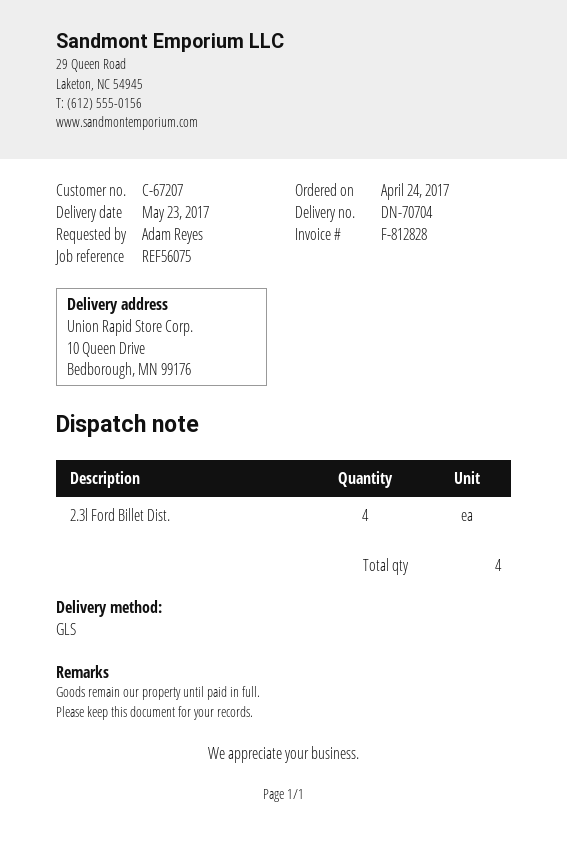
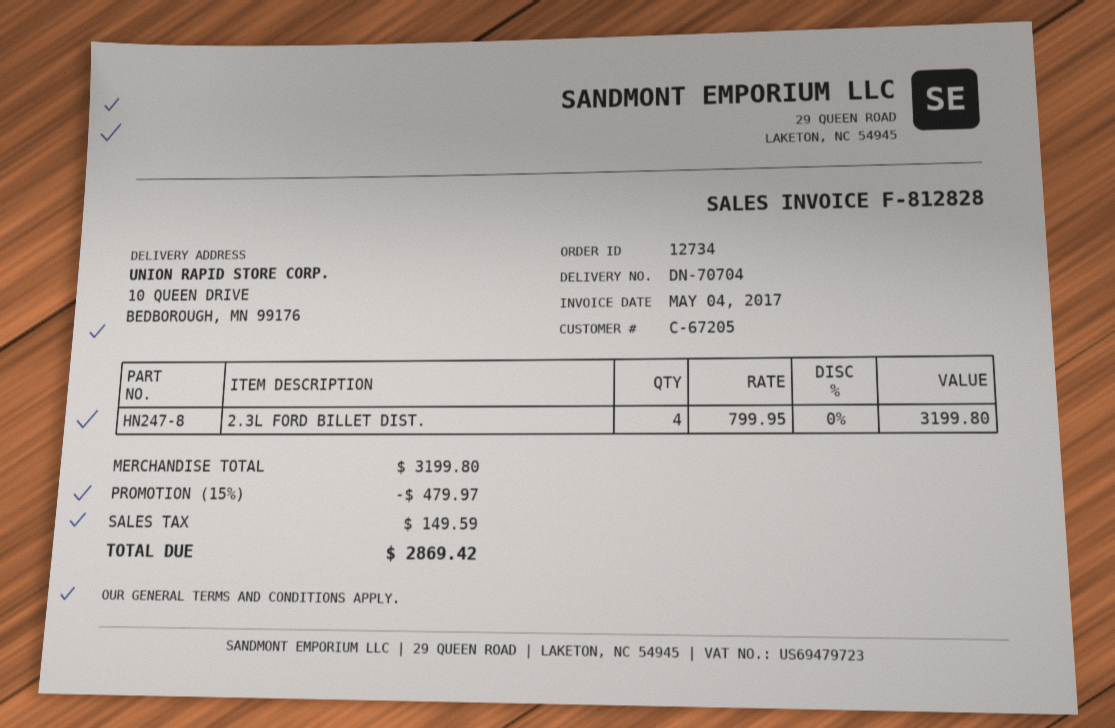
customer number: C-67207 -> C-67205

